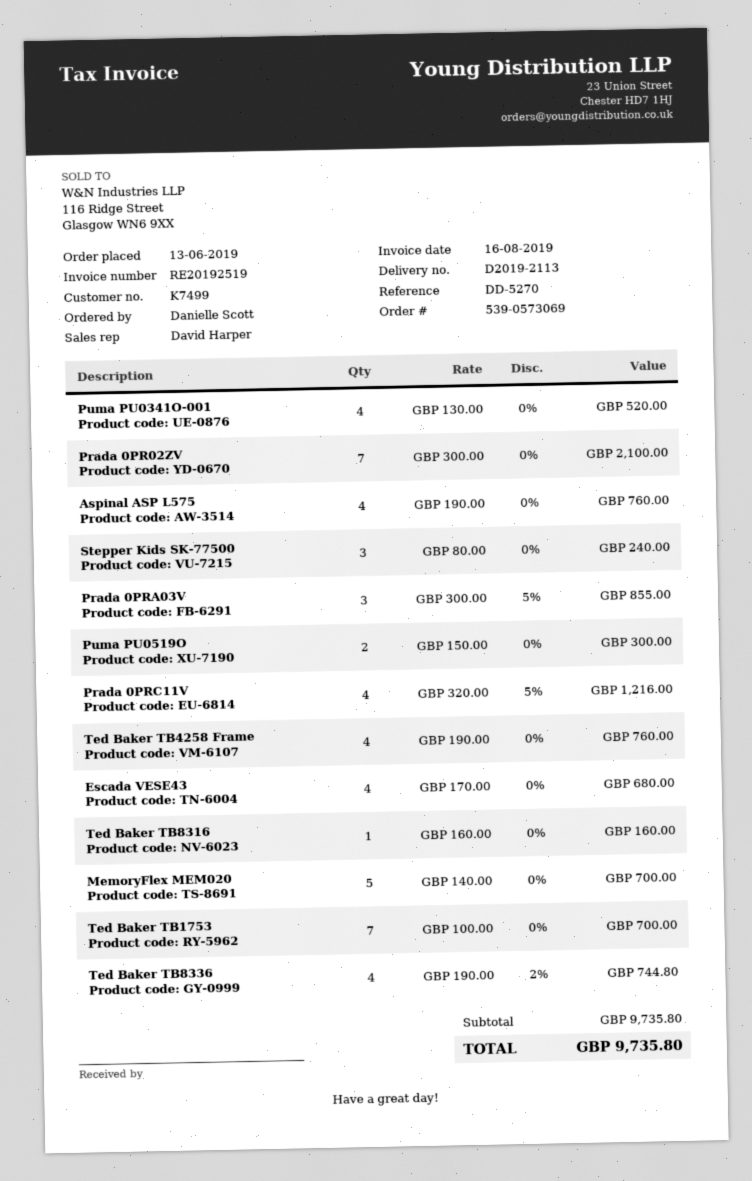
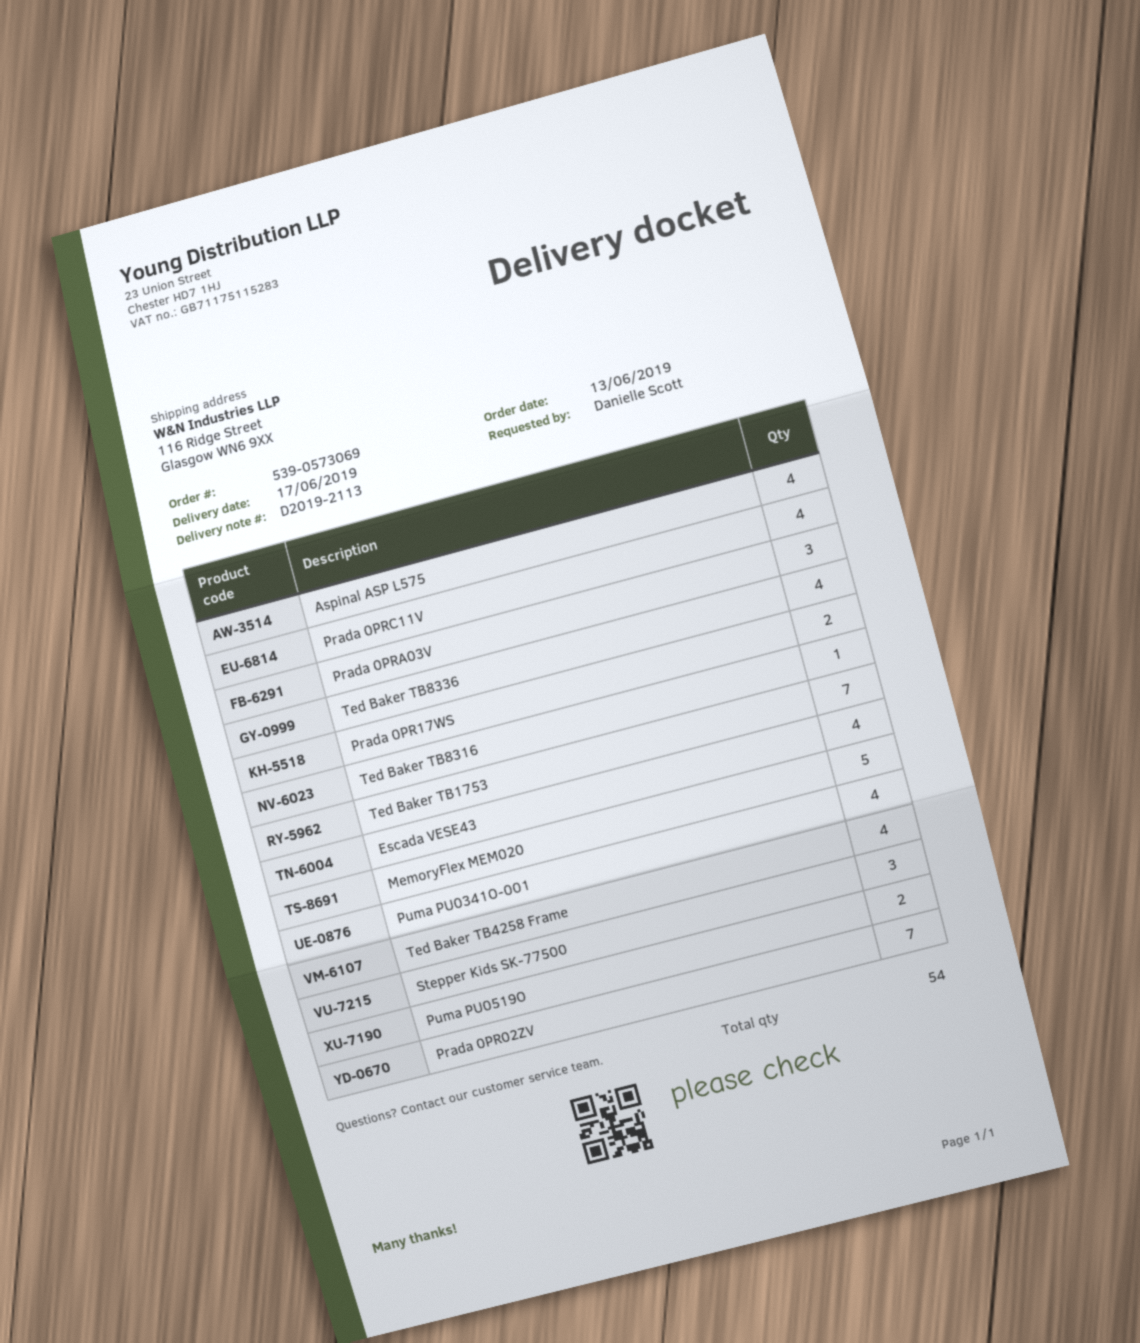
Prada 0PR17WS: none -> 2

